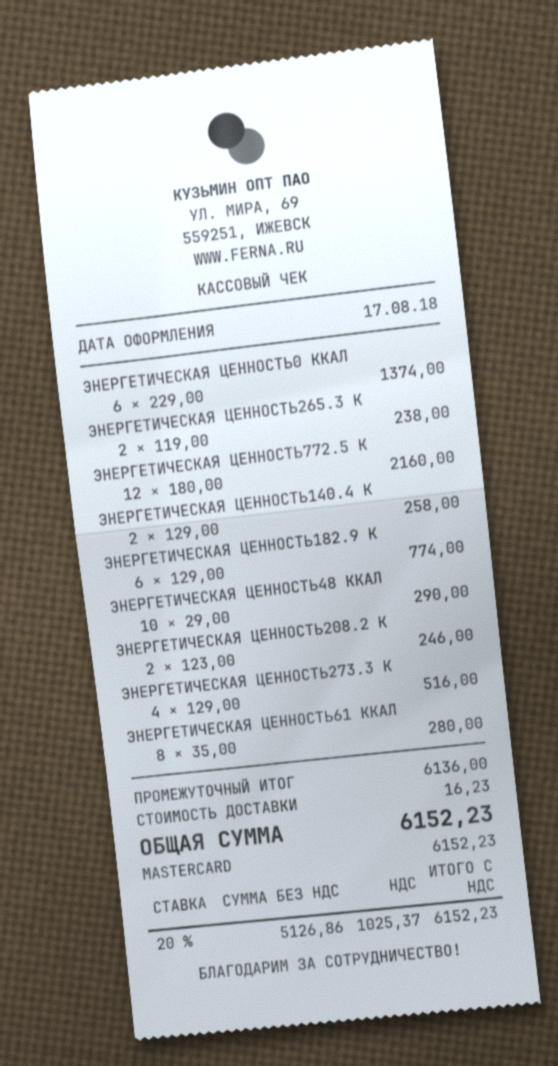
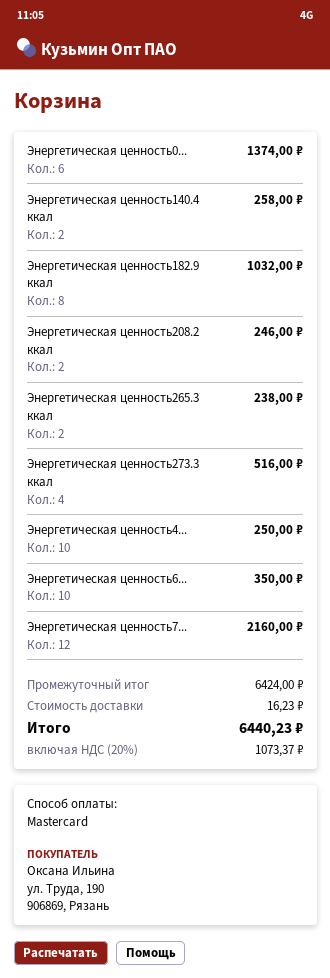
ЭНЕРГЕТИЧЕСКАЯ ЦЕННОСТЬ182.9 К: 6 for 774.00 -> 8 for 1032.00
ЭНЕРГЕТИЧЕСКАЯ ЦЕННОСТЬ48 ККАЛ: 10 for 290.00 -> 10 for 250.00
ЭНЕРГЕТИЧЕСКАЯ ЦЕННОСТЬ61 ККАЛ: 8 for 280.00 -> 10 for 350.00
subtotal: 6136.00 -> 6424.00
tax: 20% = 1025.37 -> 20% = 1073.37
total: 6152.23 -> 6440.23

